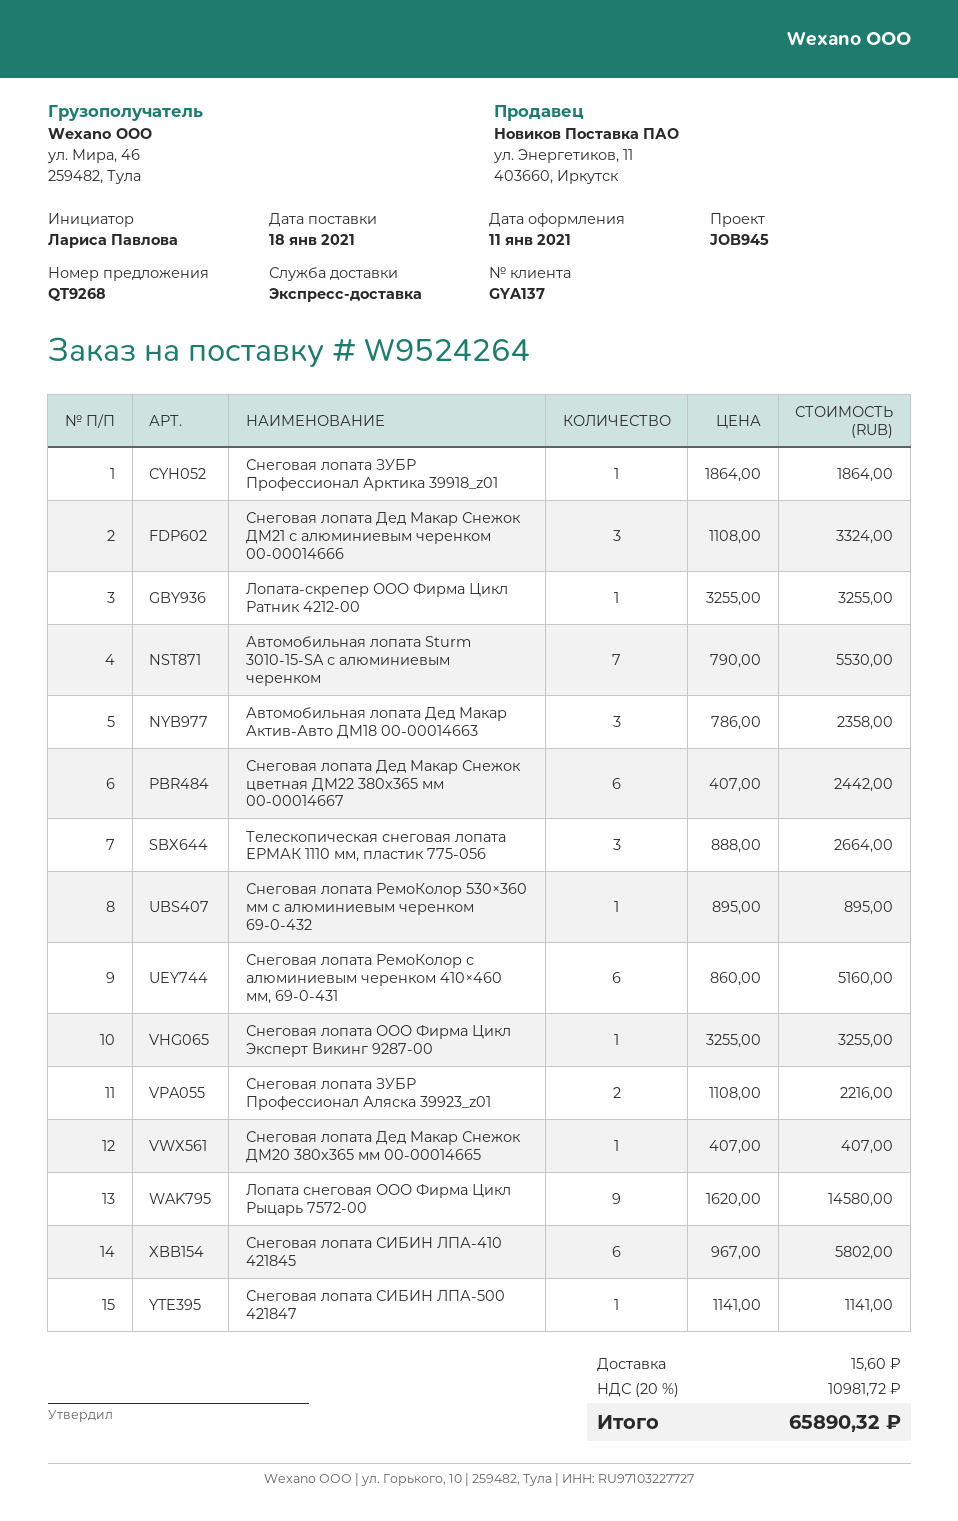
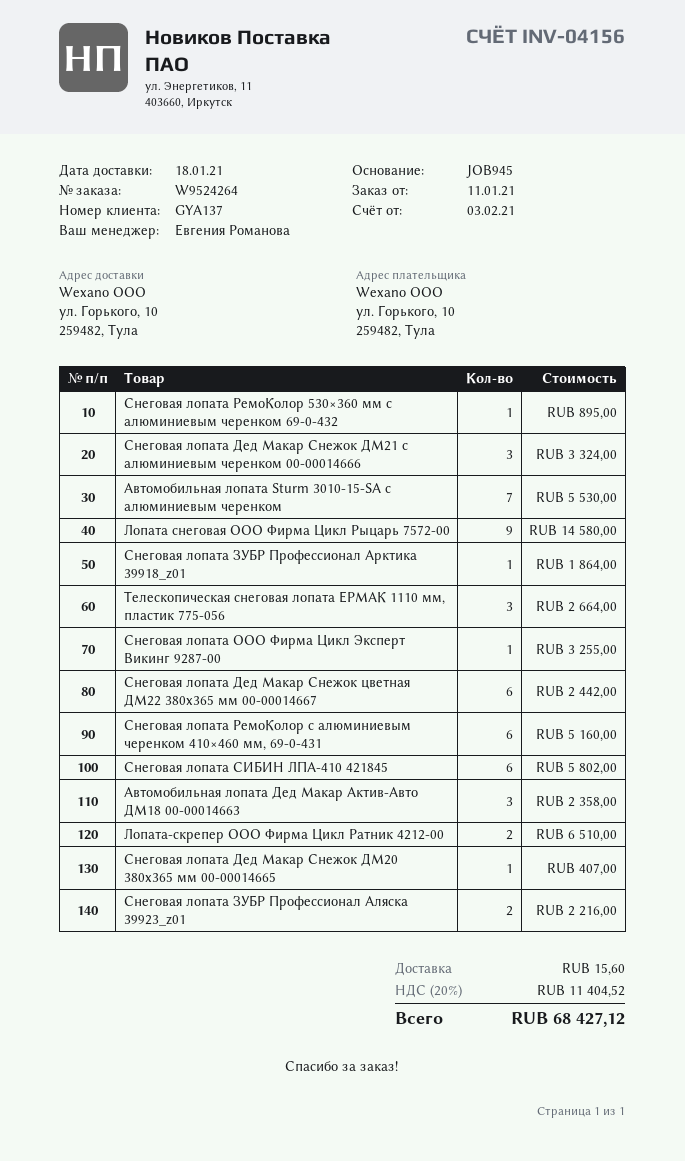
ship to: ул. Мира, 46, 259482, Тула -> ул. Горького, 10, 259482, Тула
Лопата-скрепер ООО Фирма Цикл Ратник 4212-00: 1 for 3255.00 -> 2 for 6510.00
Снеговая лопата СИБИН ЛПА-500 421847: 1 for 1141.00 -> none
tax: 20% = 10981.72 -> 20% = 11404.52
total: 65890.32 -> 68427.12

